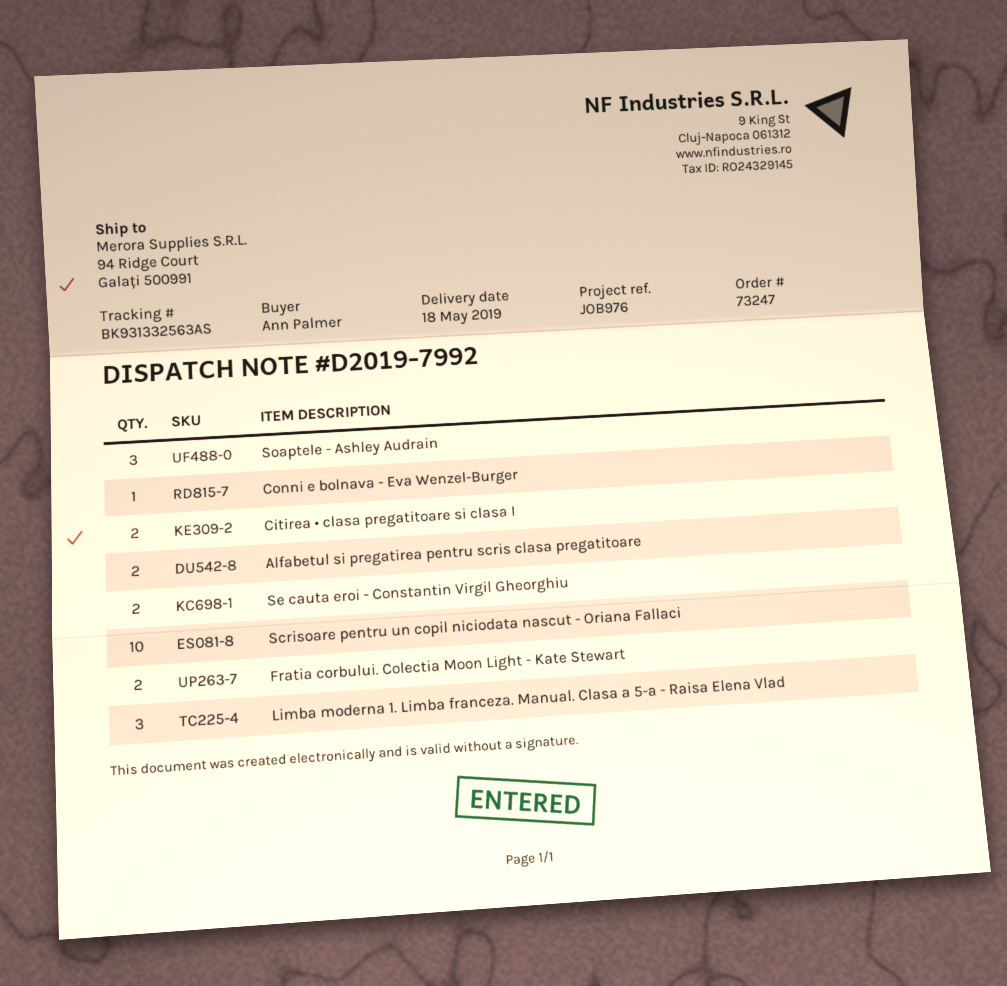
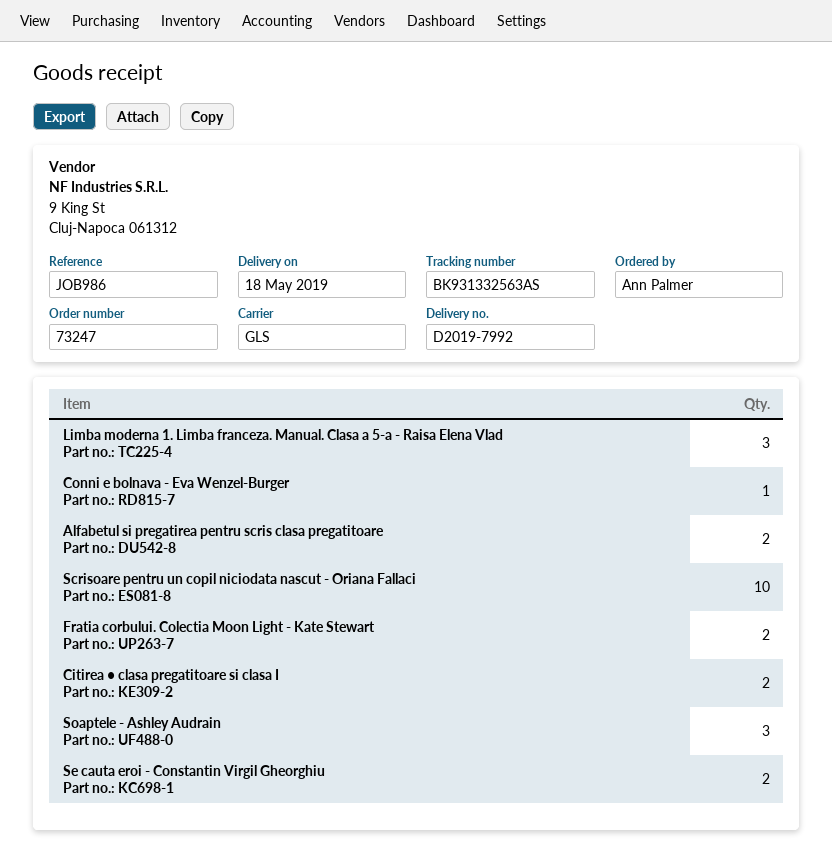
reference: JOB976 -> JOB986

